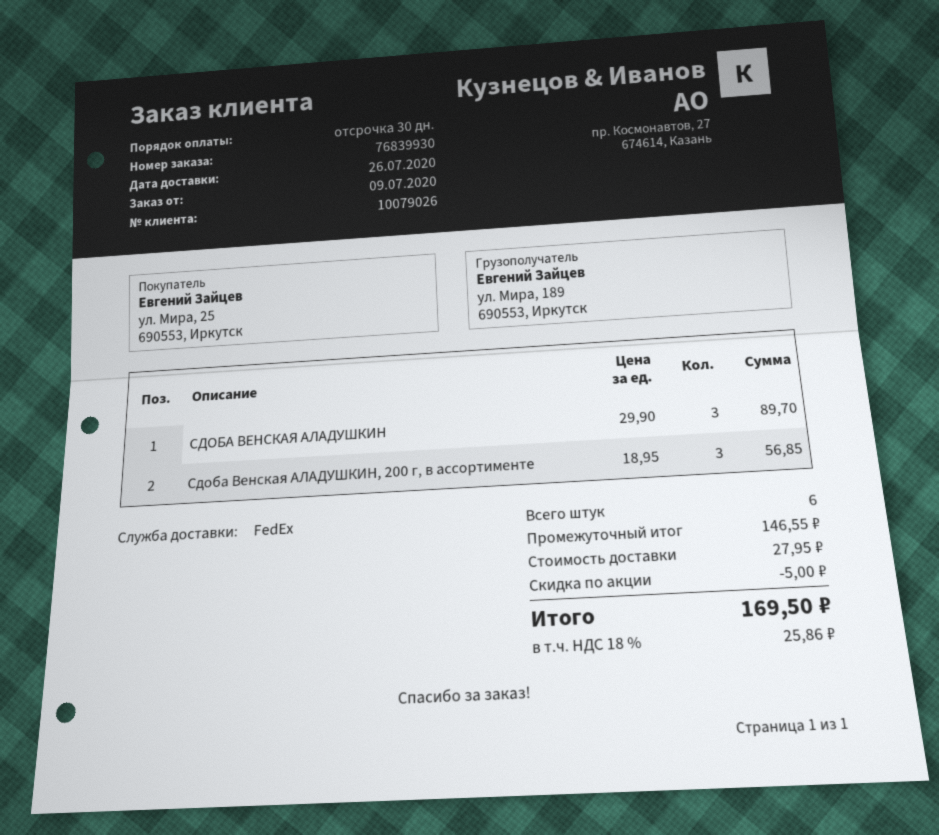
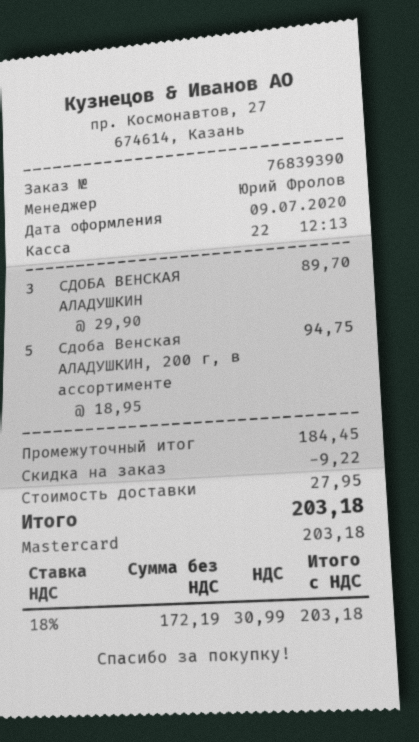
order number: 76839930 -> 76839390
Сдоба Венская АЛАДУШКИН, 200 г, в ассортименте: 3 x 18.95 = 56.85 -> 5 x 18.95 = 94.75
subtotal: 146.55 -> 184.45
discount: 5.00 -> 9.22
tax: 18% = 25.86 -> 18% = 30.99
total: 169.50 -> 203.18

